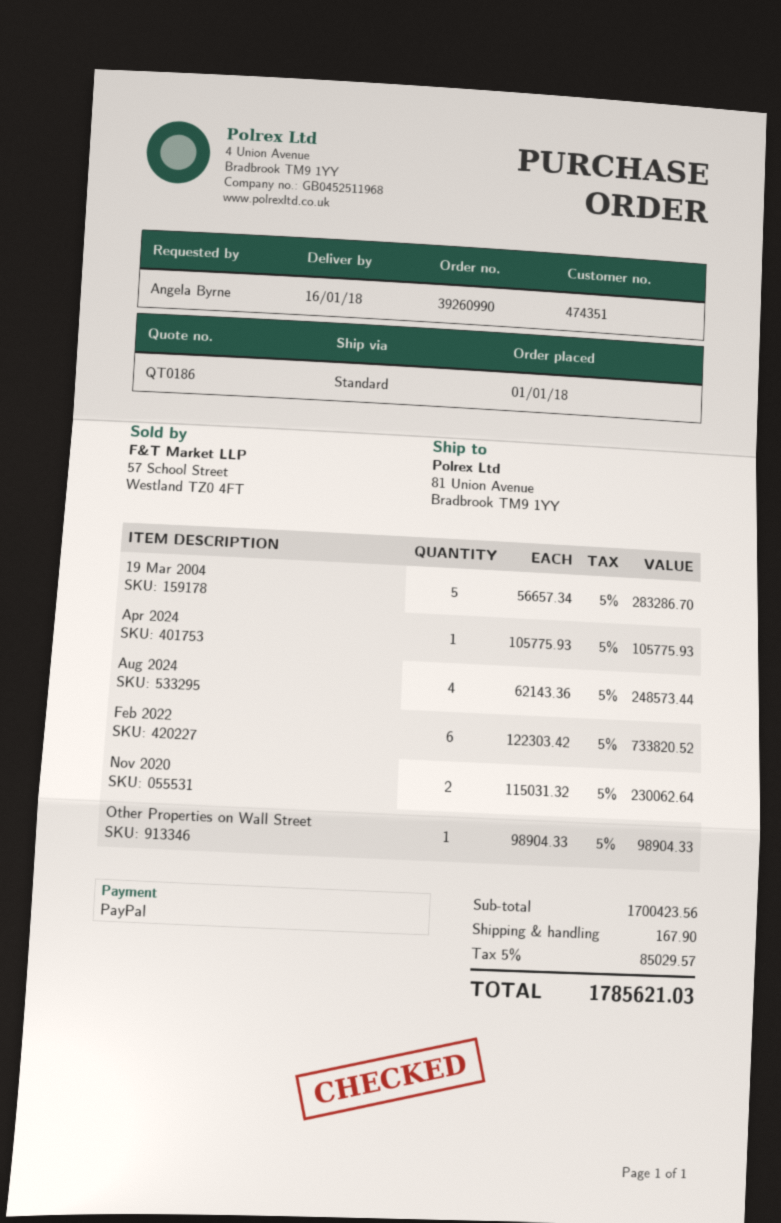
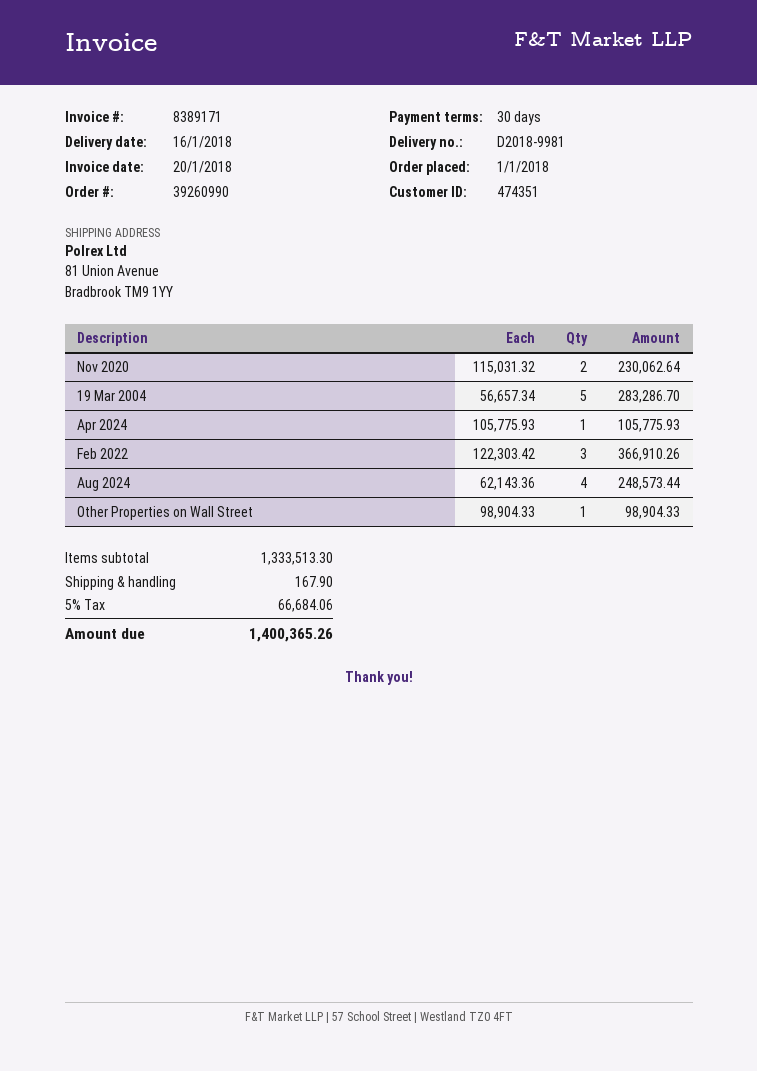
Feb 2022: 6 x 122303.42 = 733820.52 -> 3 x 122303.42 = 366910.26
subtotal: 1700423.56 -> 1333513.30
tax: 5% = 85029.57 -> 5% = 66684.06
total: 1785621.03 -> 1400365.26

